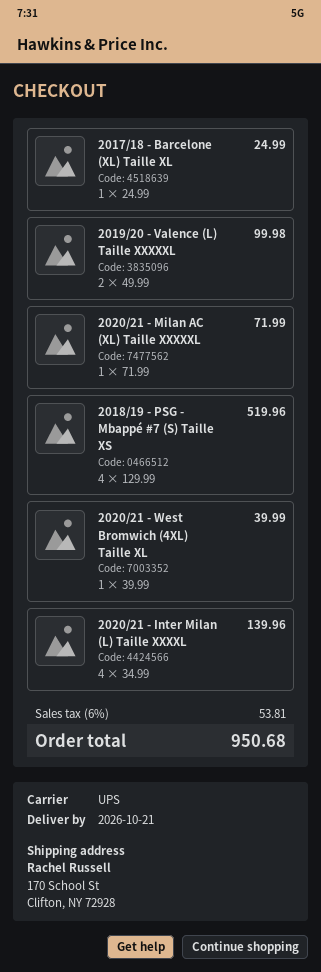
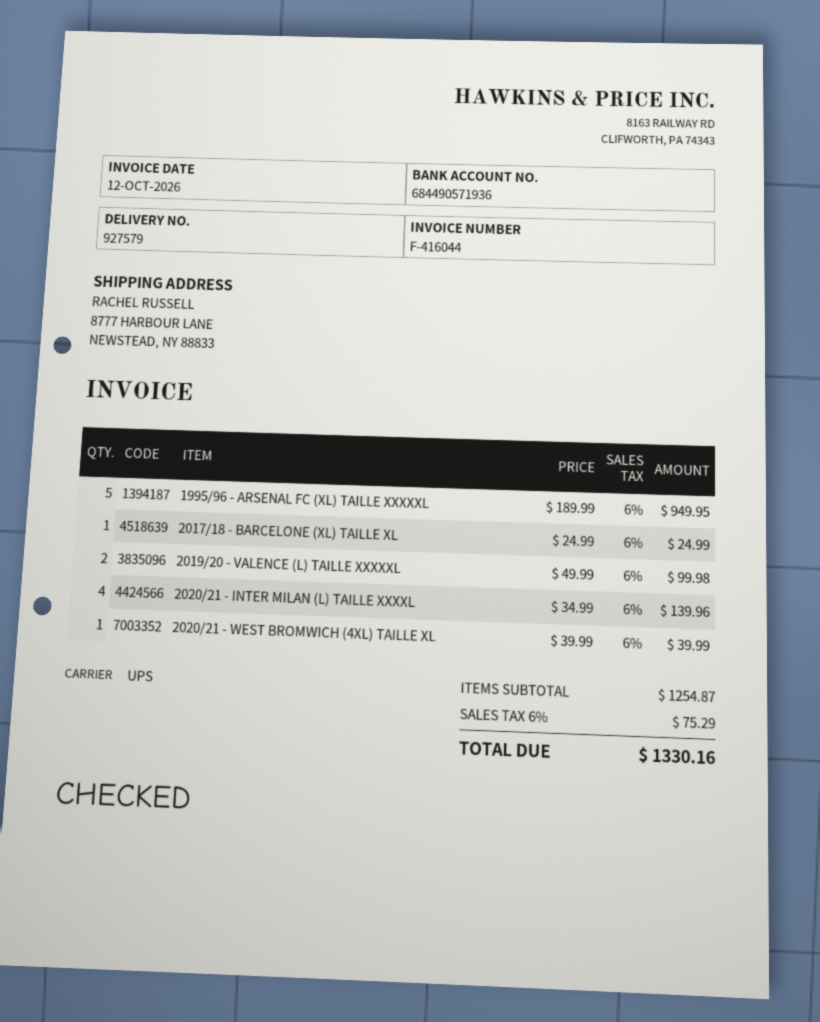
ship to: 170 School St, Clifton, NY 72928 -> 8777 HARBOUR LANE, NEWSTEAD, NY 88833
2020/21 - Milan AC (XL) Taille XXXXXL: 1 x 71.99 = 71.99 -> none
2018/19 - PSG - Mbappé #7 (S) Taille XS: 4 x 129.99 = 519.96 -> none
1995/96 - ARSENAL FC (XL) TAILLE XXXXXL: none -> 5 x 189.99 = 949.95
tax: 6% = 53.81 -> 6% = 75.29
total: 950.68 -> 1330.16

